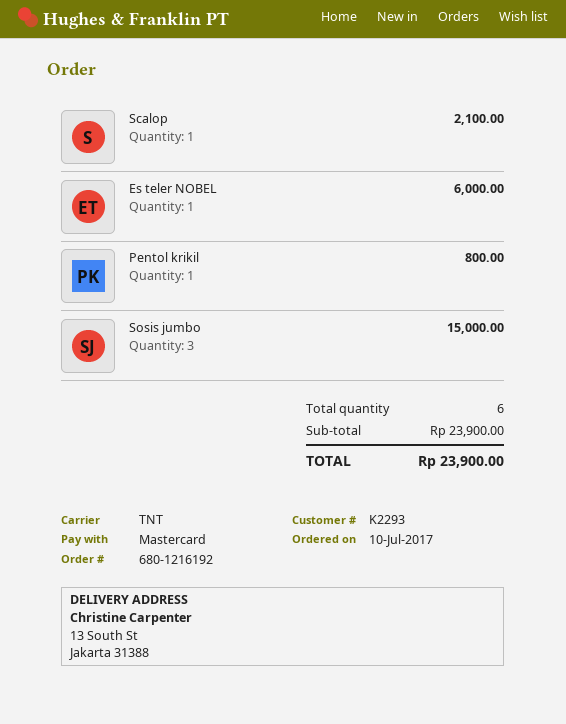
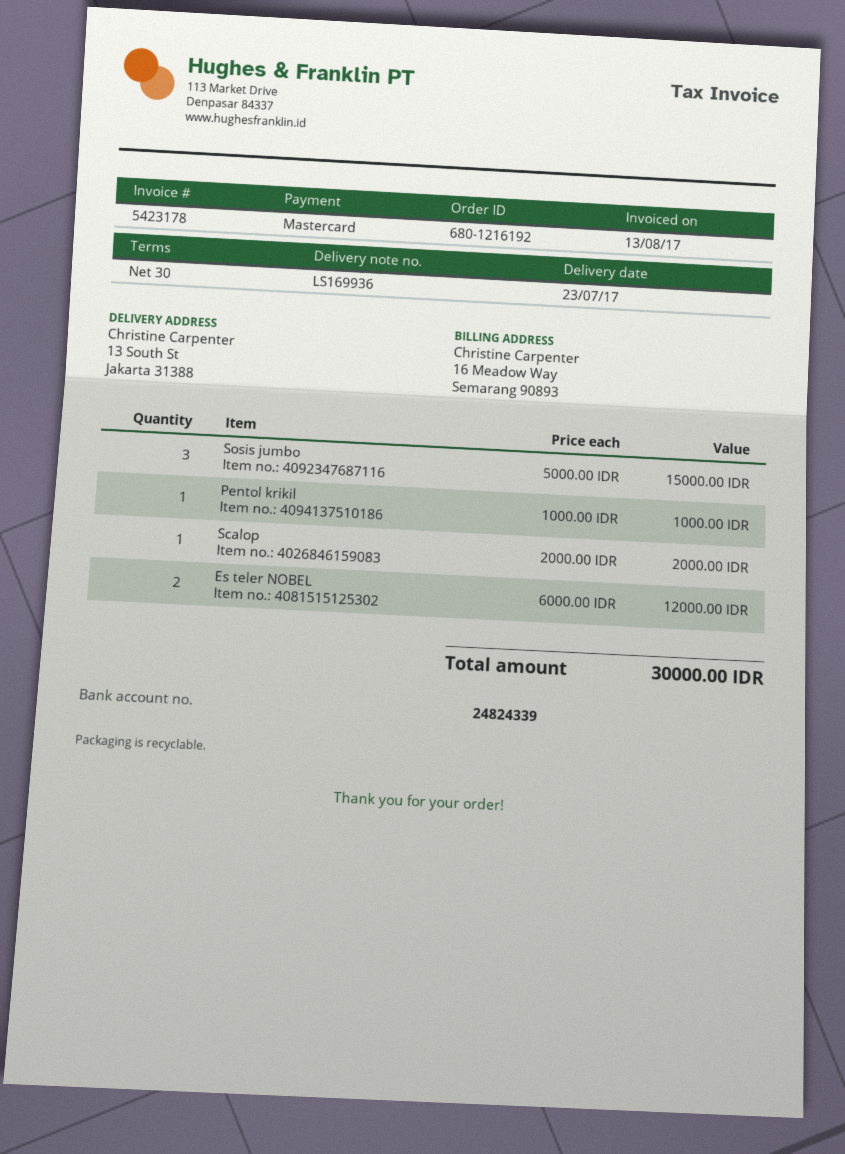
Scalop: 1 for 2100.00 -> 1 for 2000.00
Es teler NOBEL: 1 for 6000.00 -> 2 for 12000.00
Pentol krikil: 1 for 800.00 -> 1 for 1000.00
total: 23900.00 -> 30000.00

